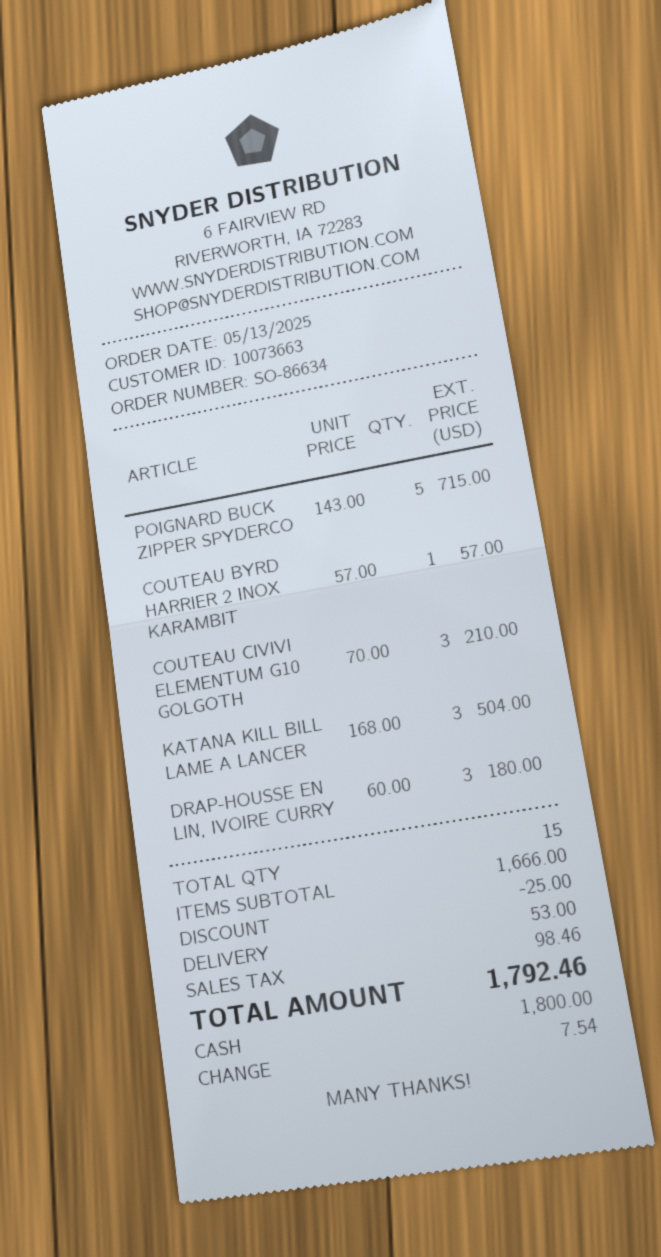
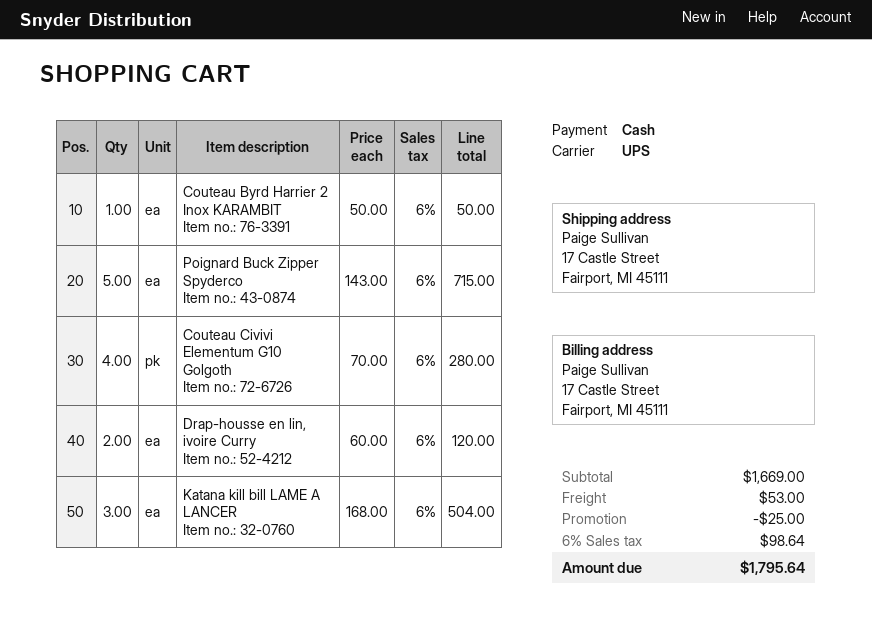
COUTEAU BYRD HARRIER 2 INOX KARAMBIT: 1 x 57.00 = 57.00 -> 1 x 50.00 = 50.00
COUTEAU CIVIVI ELEMENTUM G10 GOLGOTH: 3 x 70.00 = 210.00 -> 4 x 70.00 = 280.00
DRAP-HOUSSE EN LIN, IVOIRE CURRY: 3 x 60.00 = 180.00 -> 2 x 60.00 = 120.00
subtotal: 1666.00 -> 1669.00
tax: 98.46 -> 98.64
total: 1792.46 -> 1795.64

